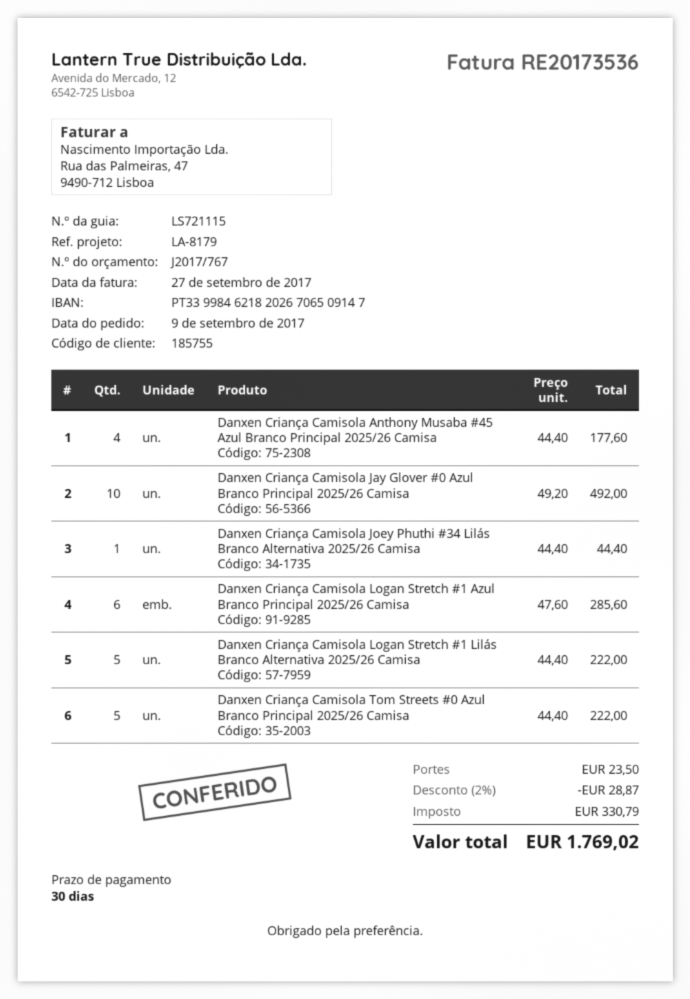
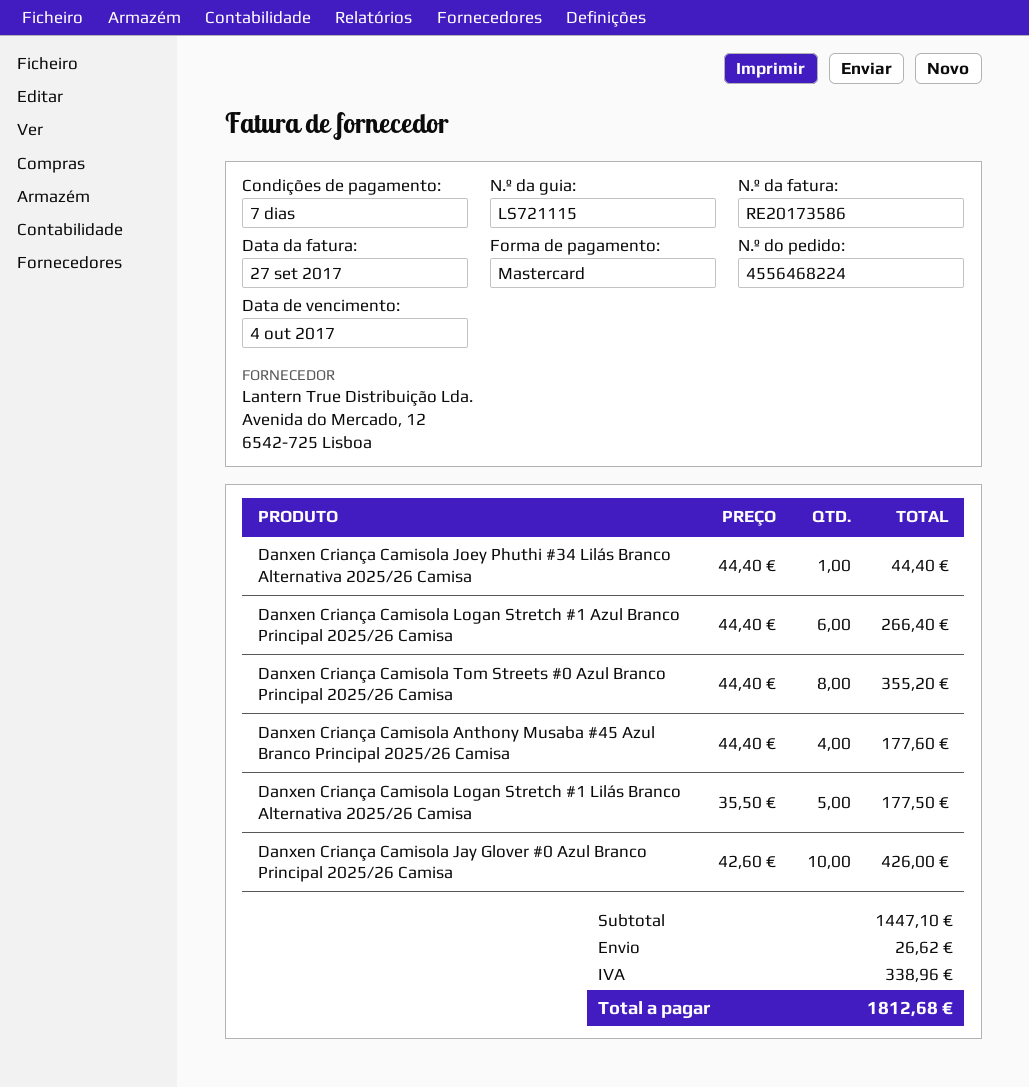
invoice number: RE20173536 -> RE20173586
payment terms: 30 days -> 7 days
Danxen Criança Camisola Jay Glover #0 Azul Branco Principal 2025/26 Camisa: 10 x 49.20 = 492.00 -> 10 x 42.60 = 426.00
Danxen Criança Camisola Logan Stretch #1 Azul Branco Principal 2025/26 Camisa: 6 x 47.60 = 285.60 -> 6 x 44.40 = 266.40
Danxen Criança Camisola Logan Stretch #1 Lilás Branco Alternativa 2025/26 Camisa: 5 x 44.40 = 222.00 -> 5 x 35.50 = 177.50
Danxen Criança Camisola Tom Streets #0 Azul Branco Principal 2025/26 Camisa: 5 x 44.40 = 222.00 -> 8 x 44.40 = 355.20
discount: 2% = 28.87 -> none
shipping: 23.50 -> 26.62
tax: 330.79 -> 338.96
total: 1769.02 -> 1812.68

